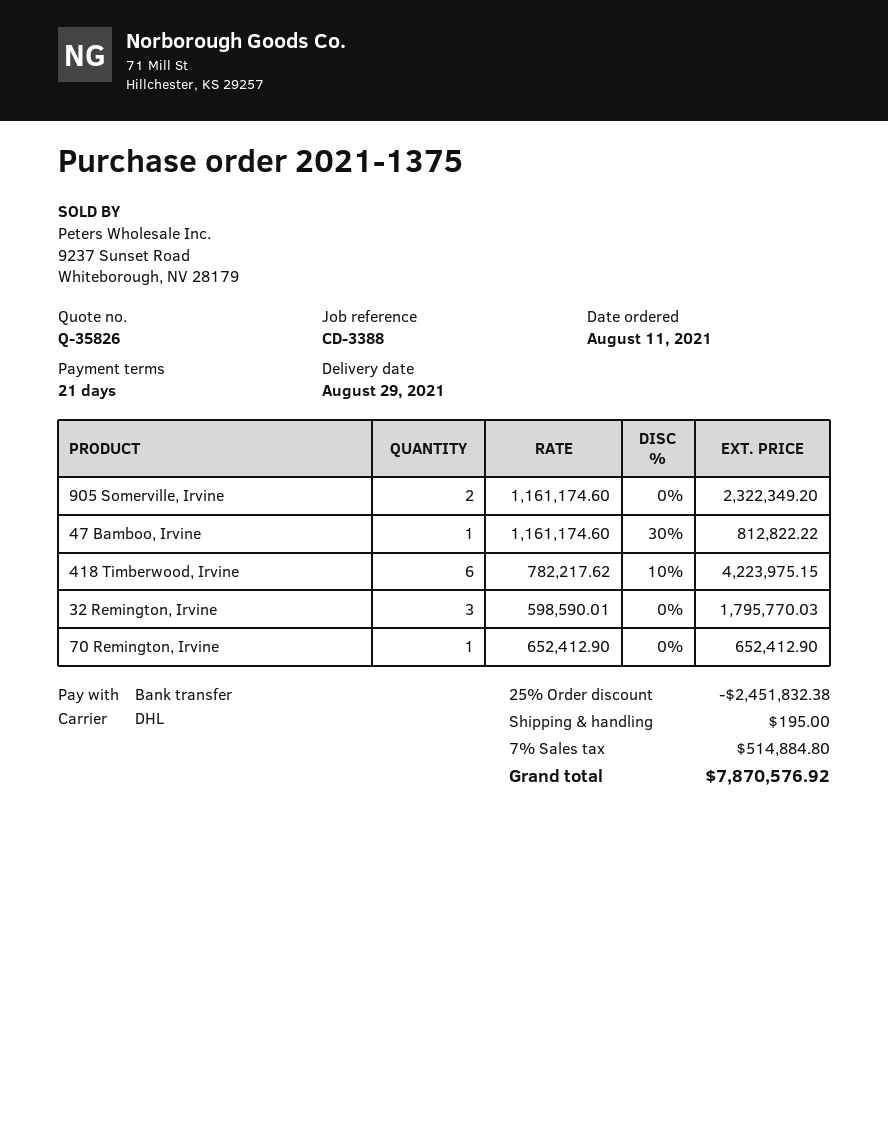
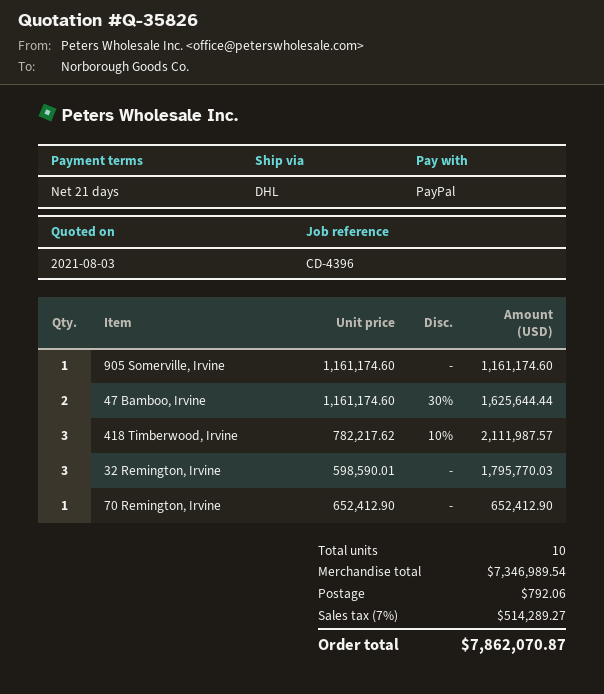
reference: CD-3388 -> CD-4396
payment method: bank transfer -> PayPal
905 Somerville, Irvine: 2 x 1161174.60 = 2322349.20 -> 1 x 1161174.60 = 1161174.60
47 Bamboo, Irvine: 1 x 1161174.60 - 30% = 812822.22 -> 2 x 1161174.60 - 30% = 1625644.44
418 Timberwood, Irvine: 6 x 782217.62 - 10% = 4223975.15 -> 3 x 782217.62 - 10% = 2111987.57
discount: 25% = 2451832.38 -> none
shipping: 195.00 -> 792.06
tax: 7% = 514884.80 -> 7% = 514289.27
total: 7870576.92 -> 7862070.87

